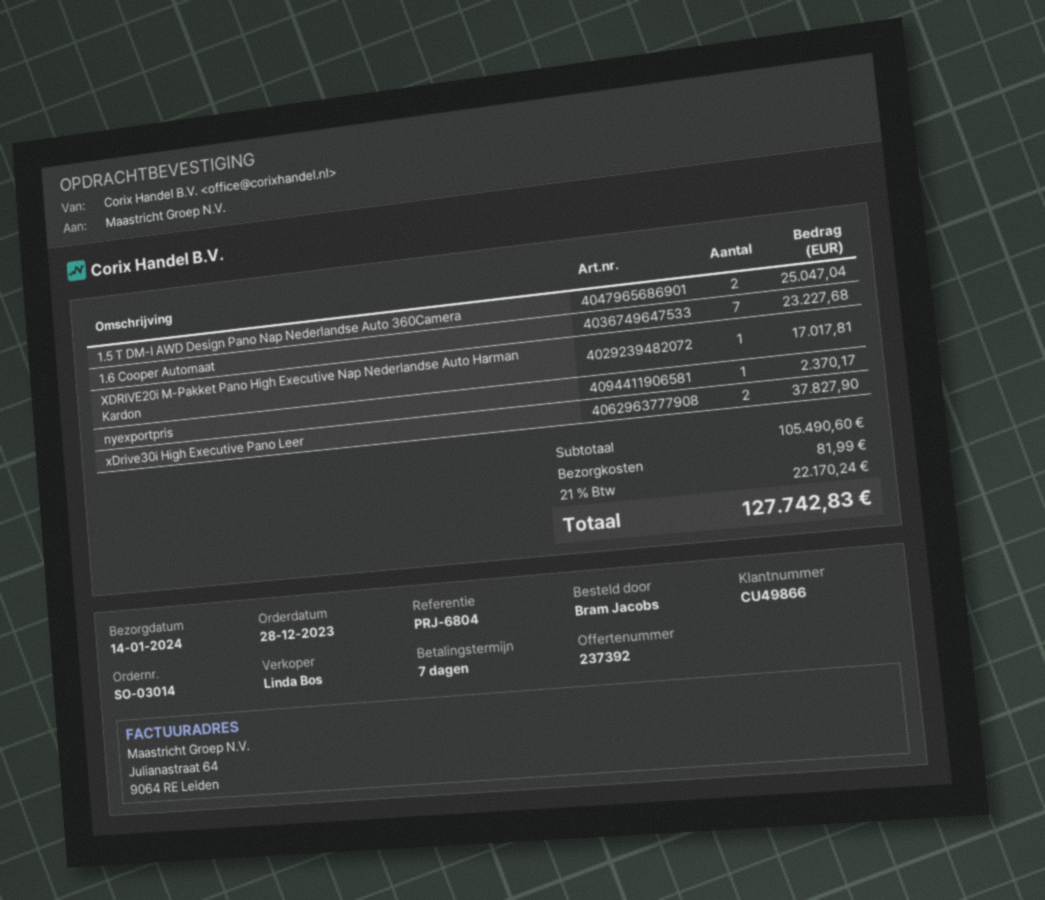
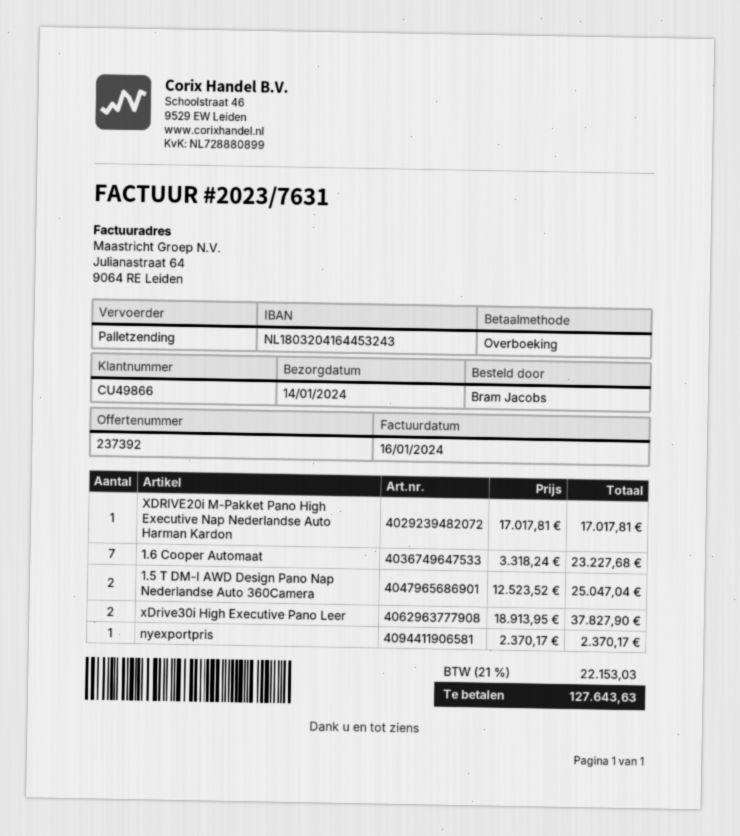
shipping: 81.99 -> none
tax: 21% = 22170.24 -> 21% = 22153.03
total: 127742.83 -> 127643.63

